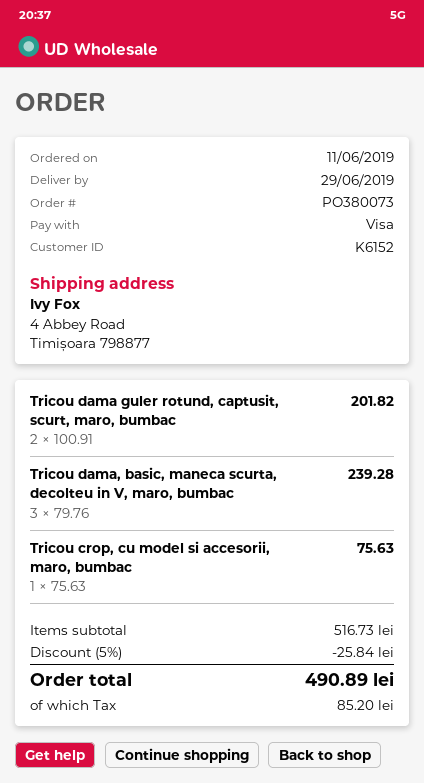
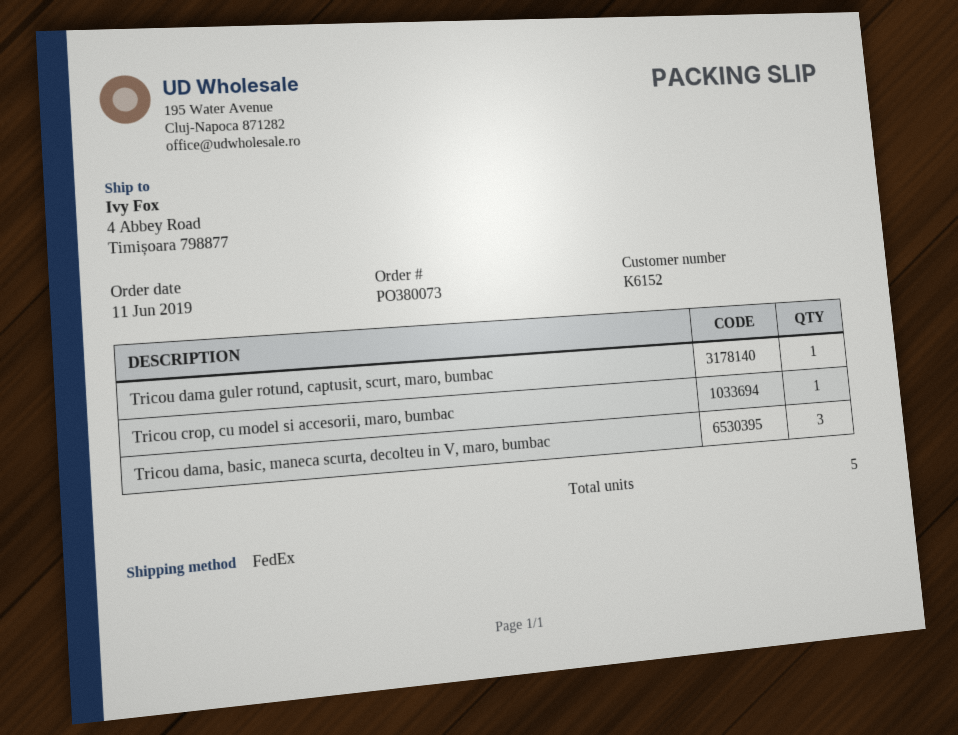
Tricou dama guler rotund, captusit, scurt, maro, bumbac: 2 -> 1

